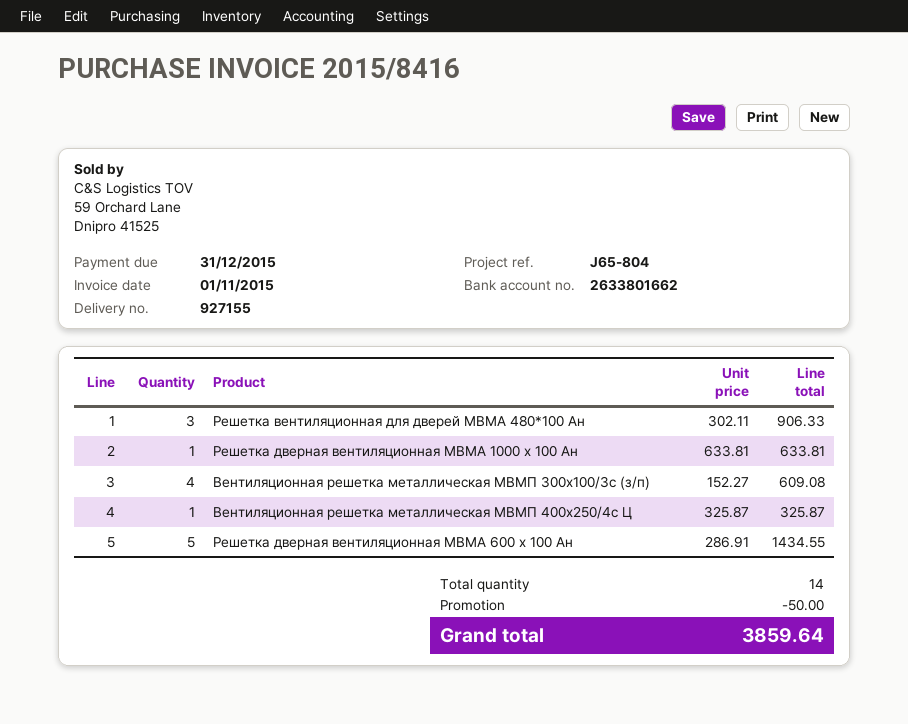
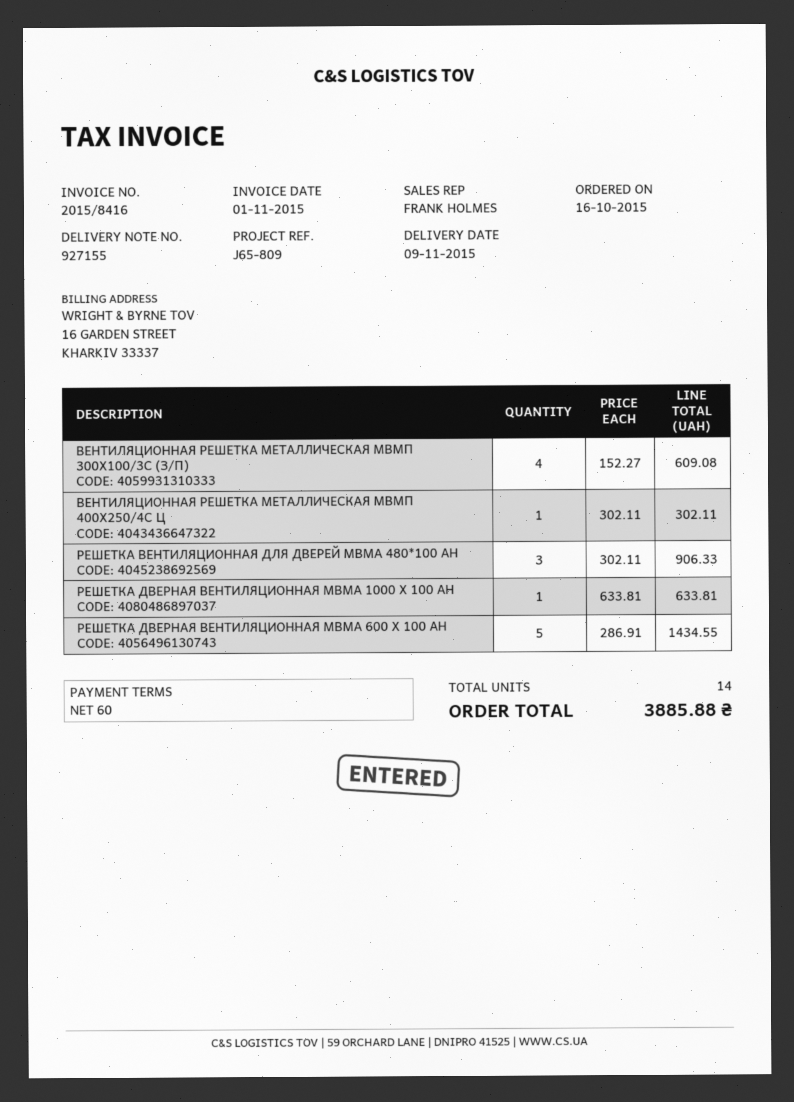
reference: J65-804 -> J65-809
Вентиляционная решетка металлическая МВМП 400х250/4с Ц: 1 x 325.87 = 325.87 -> 1 x 302.11 = 302.11
discount: 50.00 -> none
total: 3859.64 -> 3885.88

